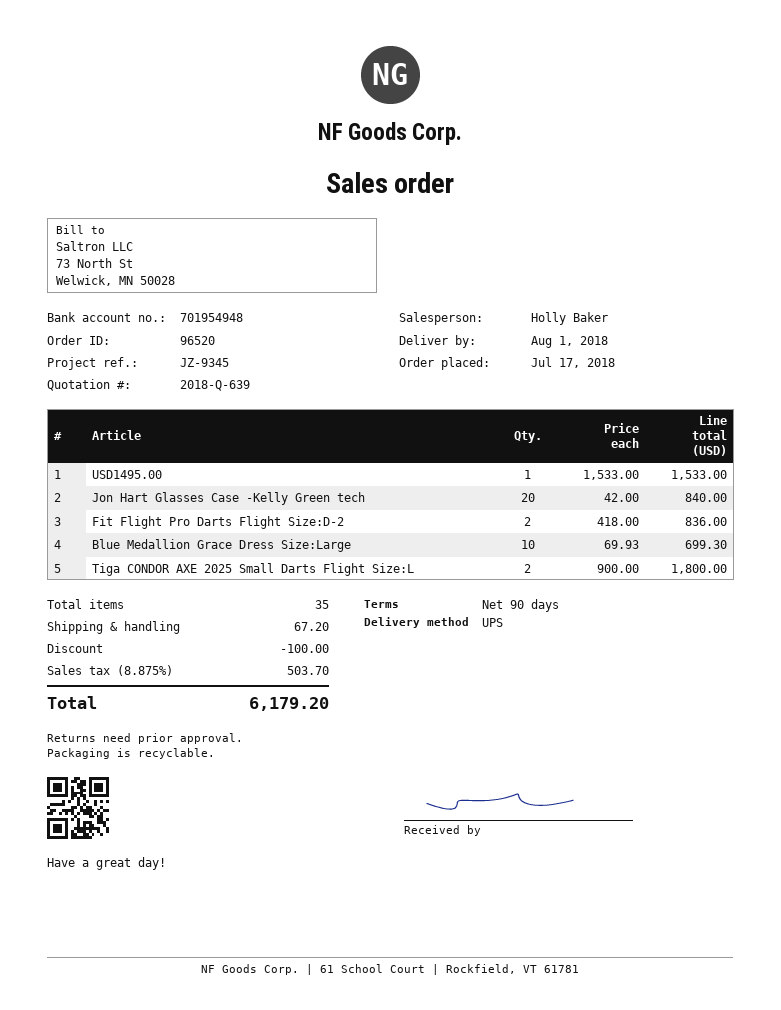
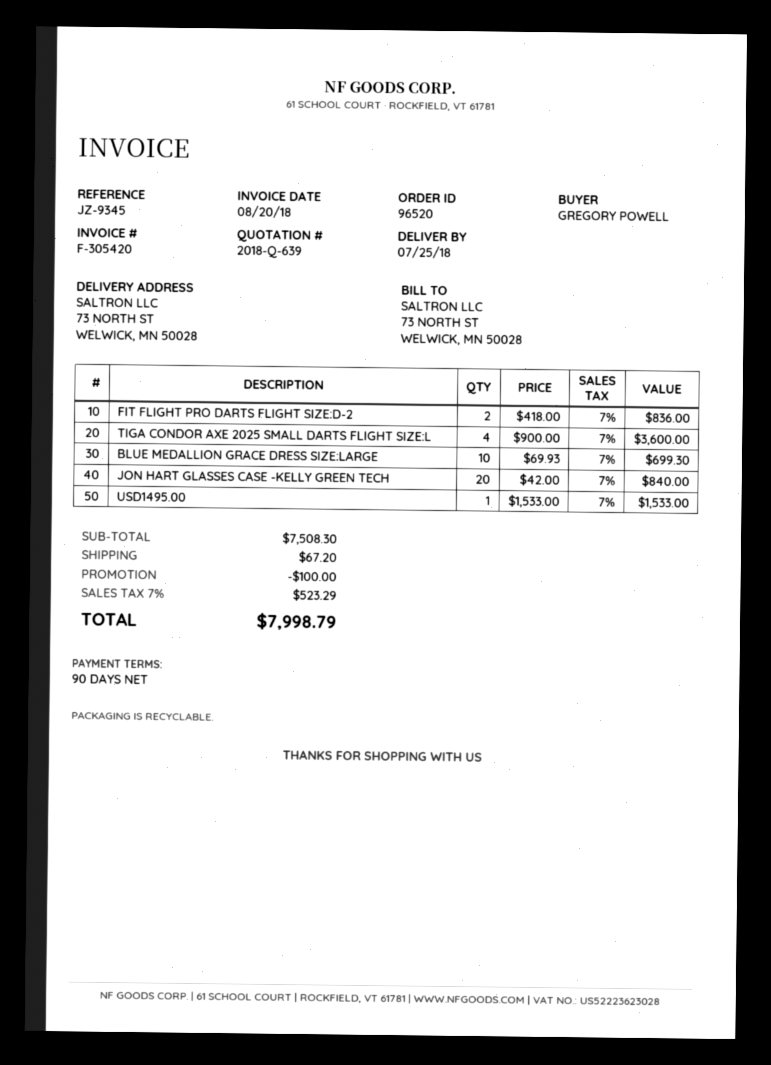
delivery date: 2018-08-01 -> 2018-07-25
Tiga CONDOR AXE 2025 Small Darts Flight Size:L: 2 x 900.00 = 1800.00 -> 4 x 900.00 = 3600.00
tax: 8.875% = 503.70 -> 7% = 523.29
total: 6179.20 -> 7998.79

